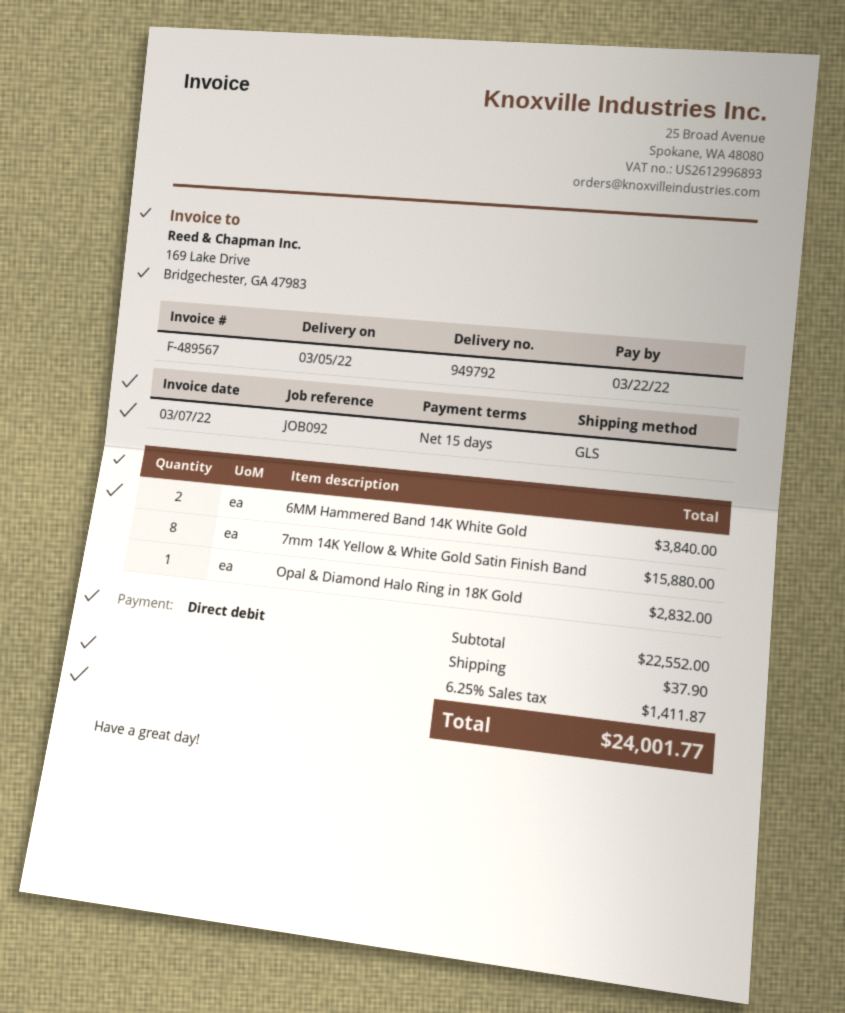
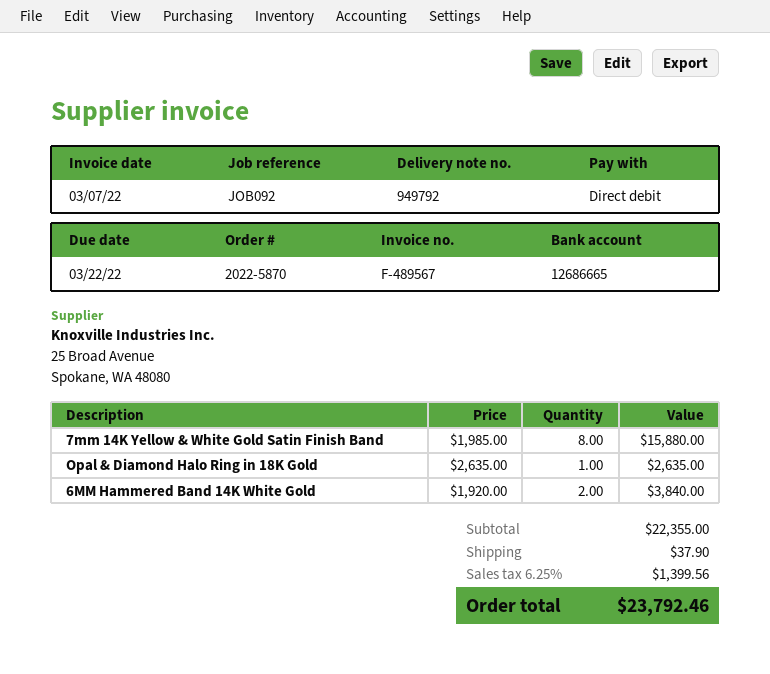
Opal & Diamond Halo Ring in 18K Gold: 1 for 2832.00 -> 1 for 2635.00
subtotal: 22552.00 -> 22355.00
tax: 6.25% = 1411.87 -> 6.25% = 1399.56
total: 24001.77 -> 23792.46

